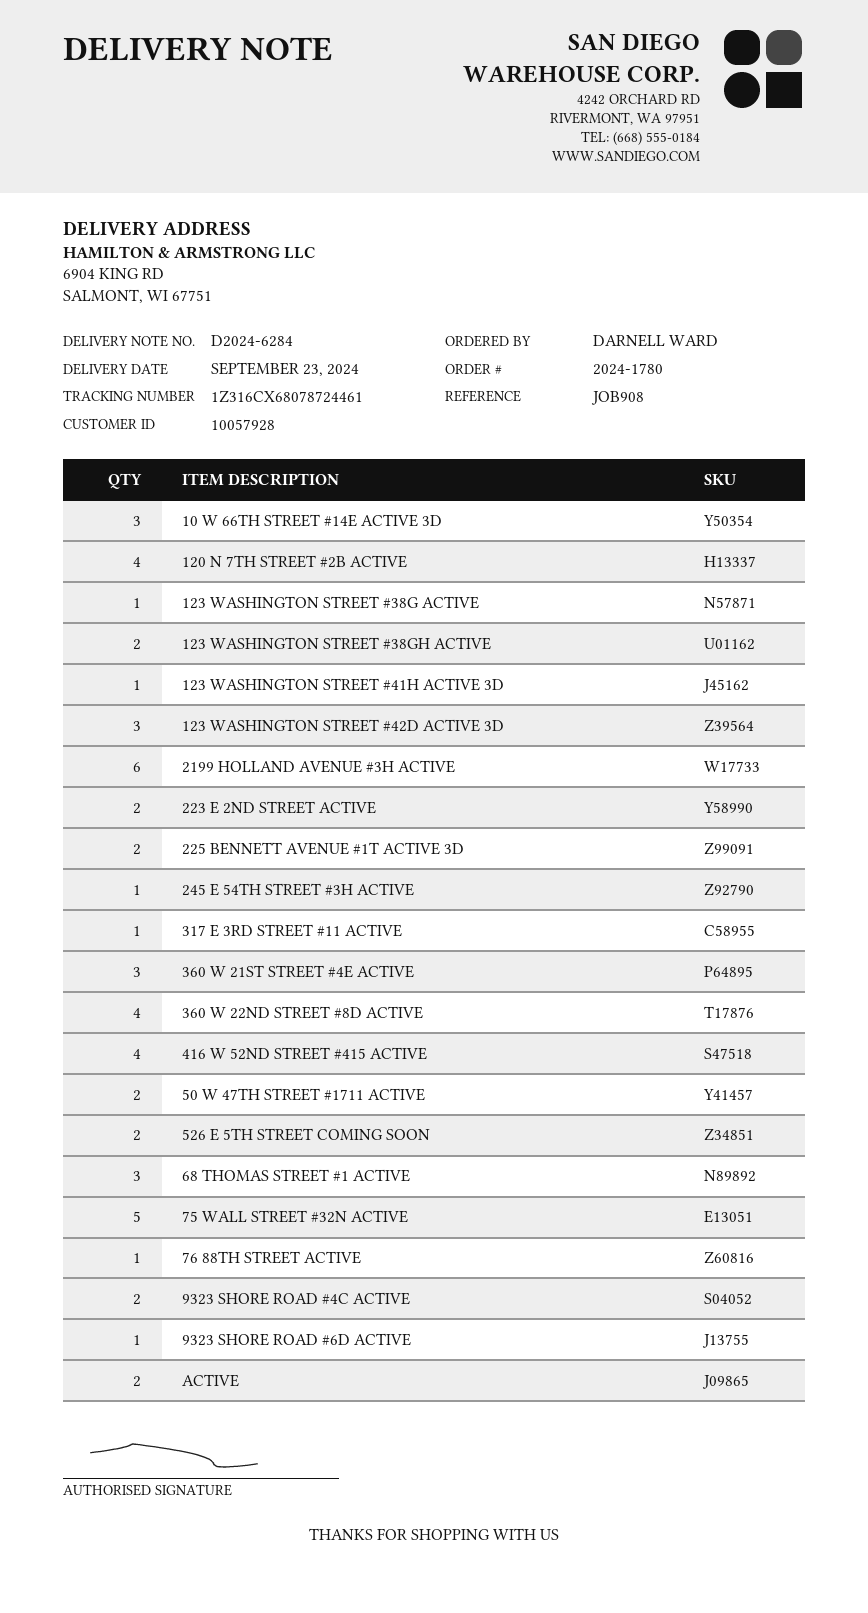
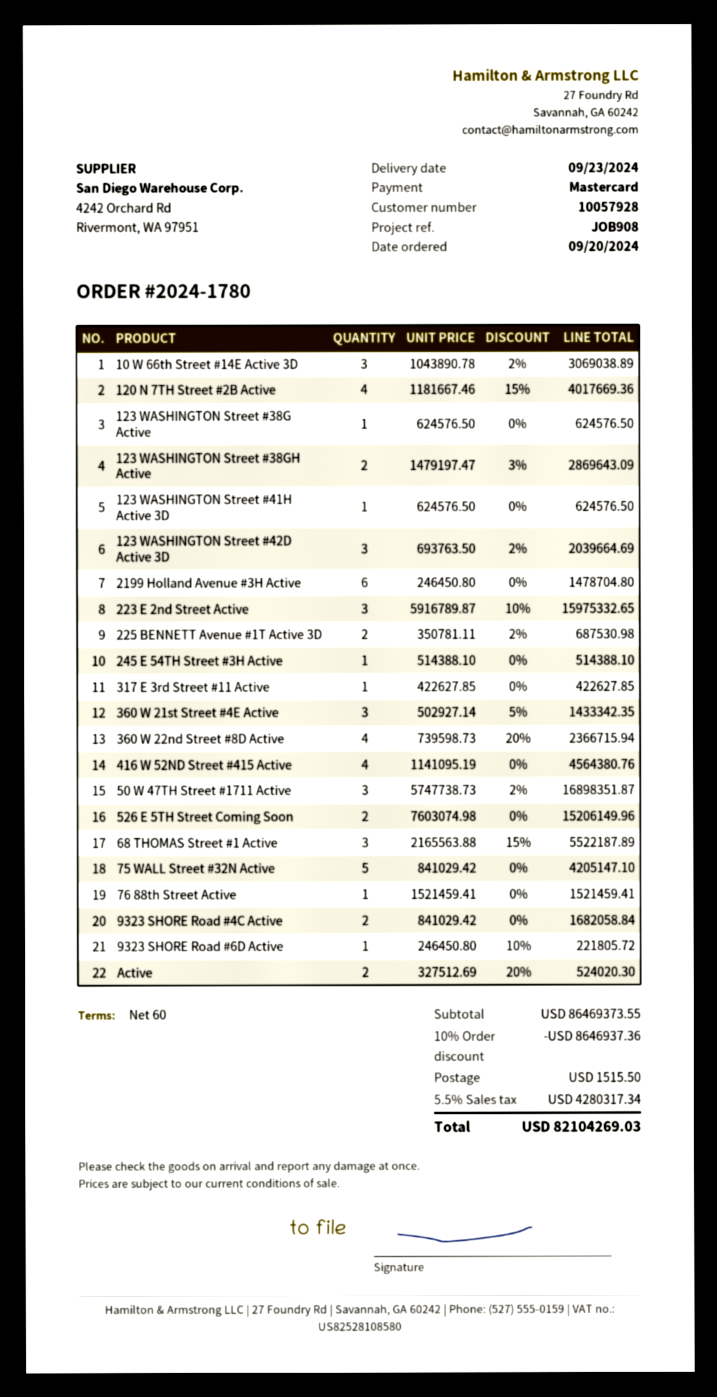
223 E 2ND STREET ACTIVE: 2 -> 3
50 W 47TH STREET #1711 ACTIVE: 2 -> 3

